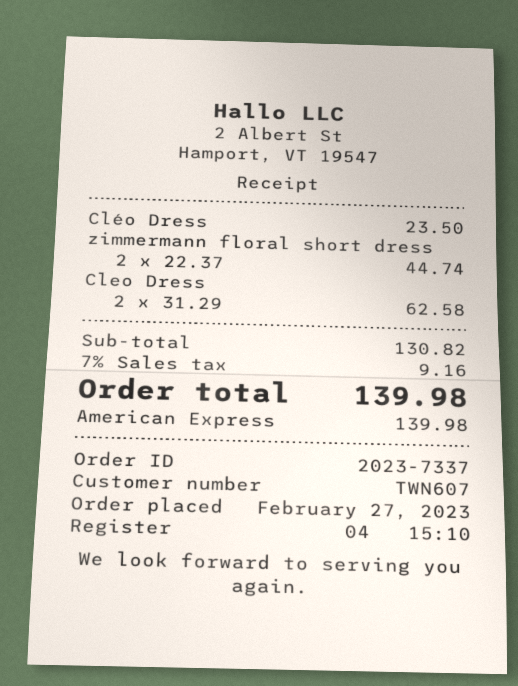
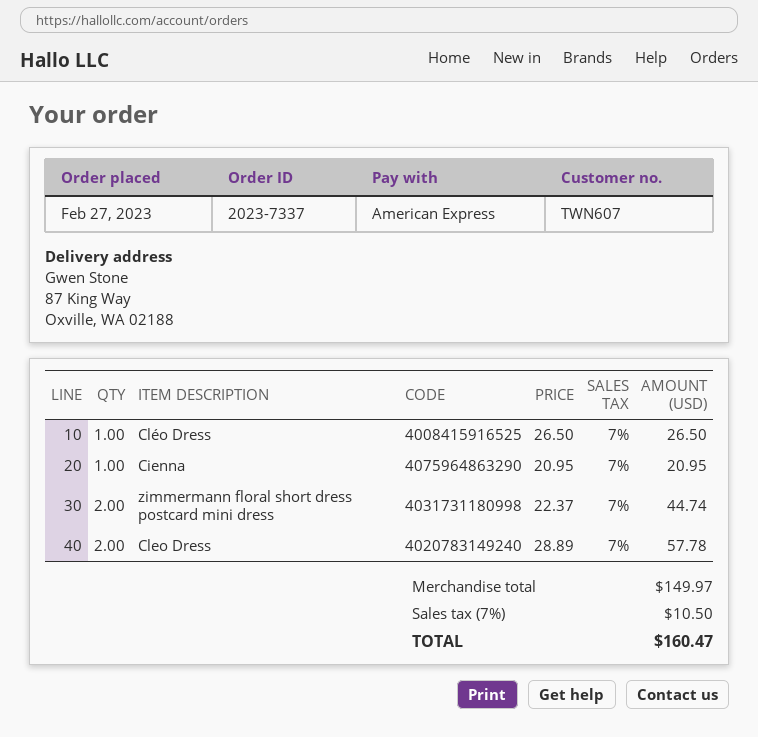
Cléo Dress: 1 x 23.50 = 23.50 -> 1 x 26.50 = 26.50
Cleo Dress: 2 x 31.29 = 62.58 -> 2 x 28.89 = 57.78
Cienna: none -> 1 x 20.95 = 20.95
subtotal: 130.82 -> 149.97
tax: 7% = 9.16 -> 7% = 10.50
total: 139.98 -> 160.47

